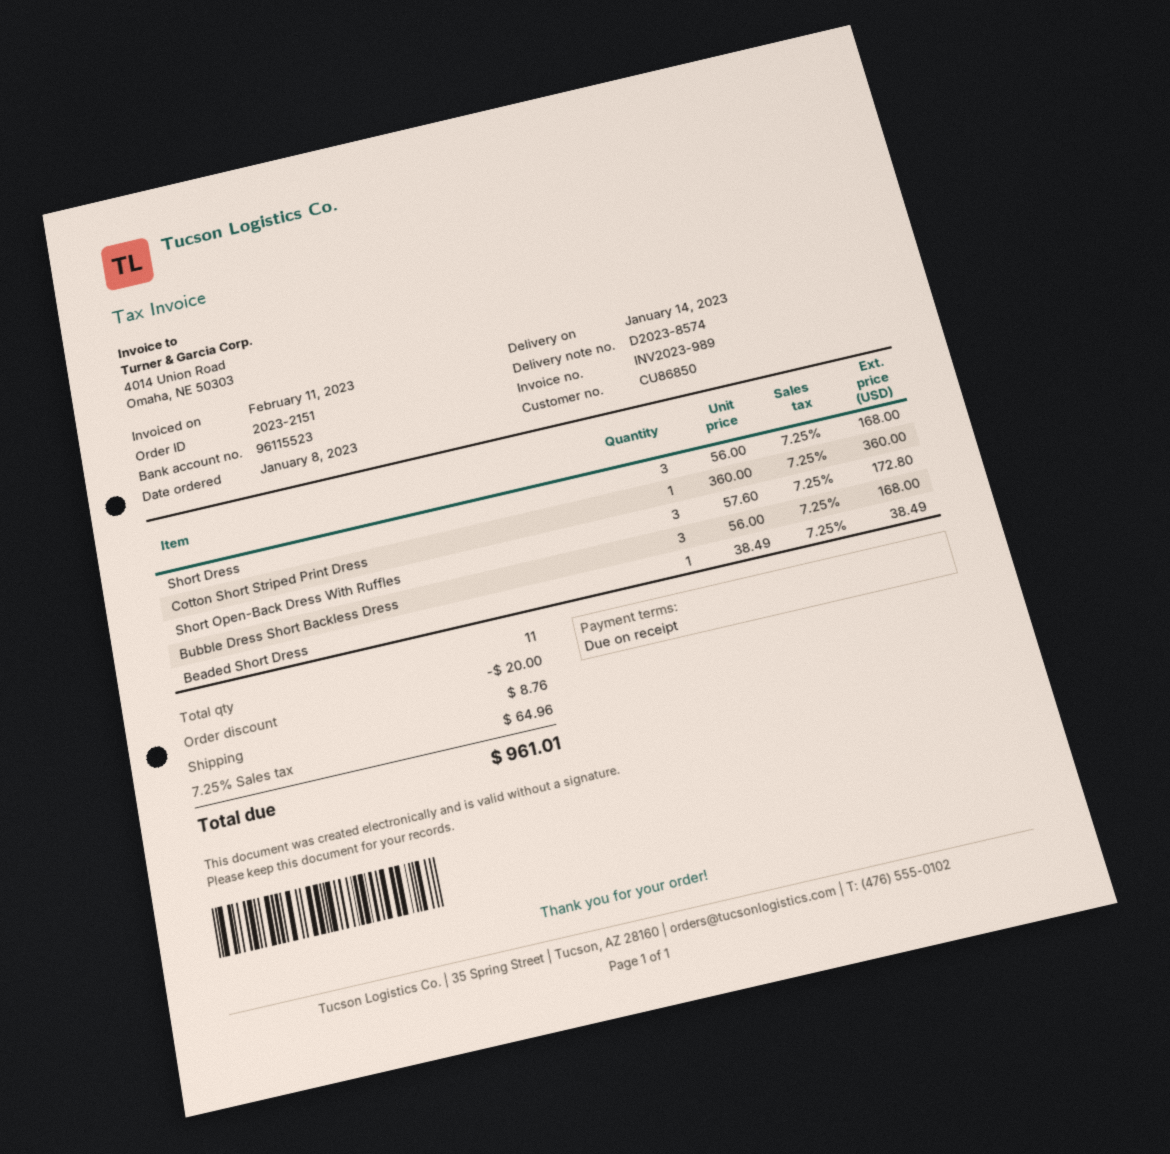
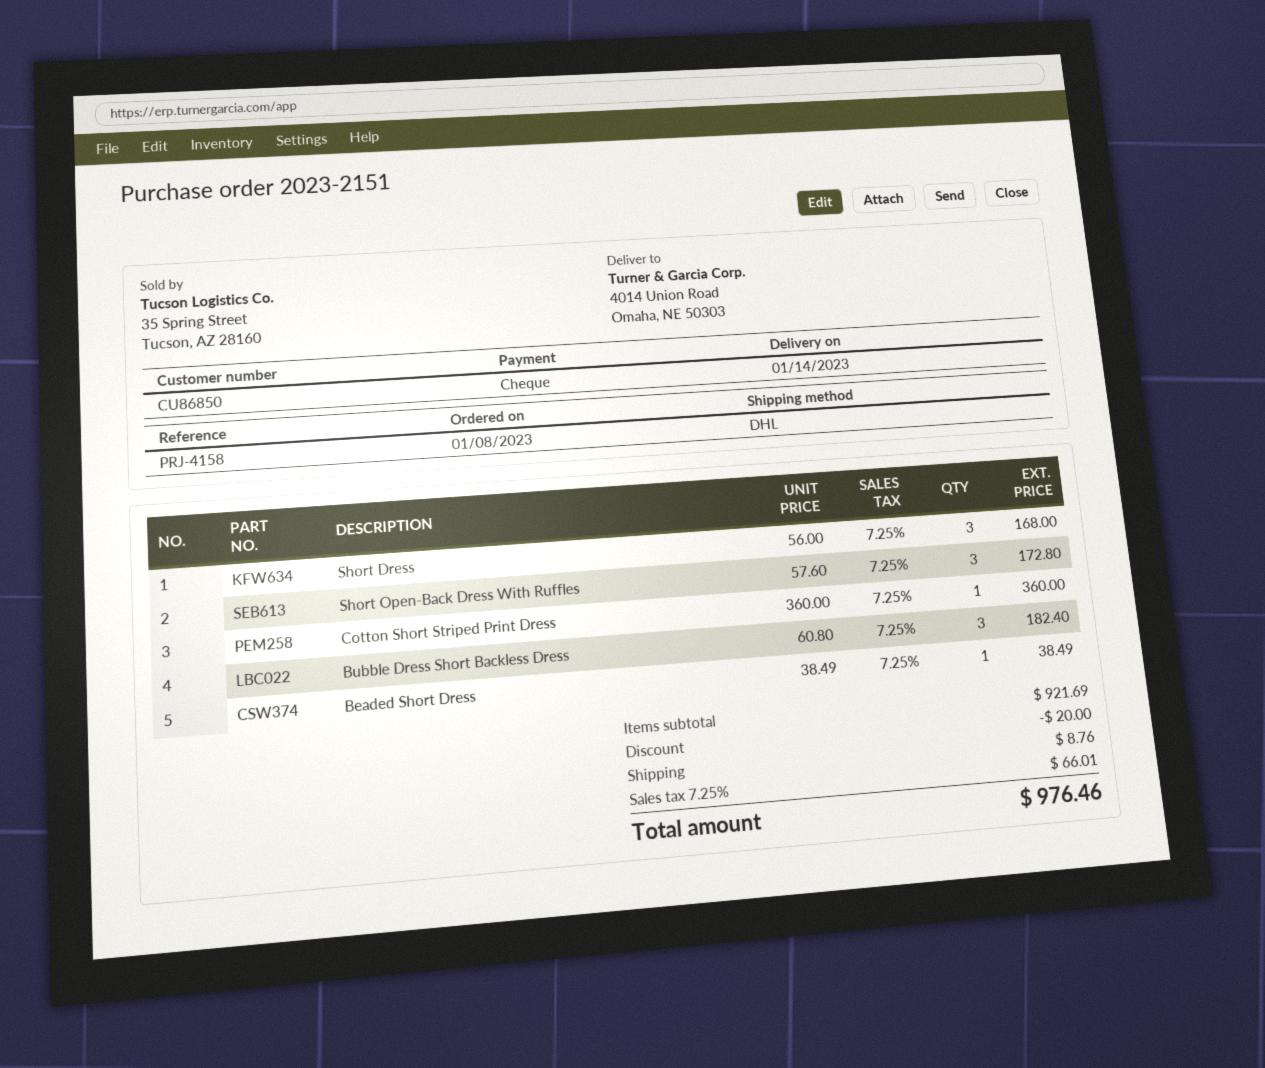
Bubble Dress Short Backless Dress: 3 x 56.00 = 168.00 -> 3 x 60.80 = 182.40
tax: 7.25% = 64.96 -> 7.25% = 66.01
total: 961.01 -> 976.46

